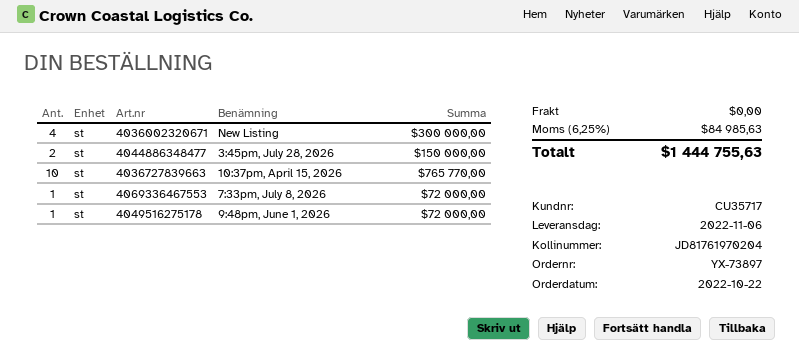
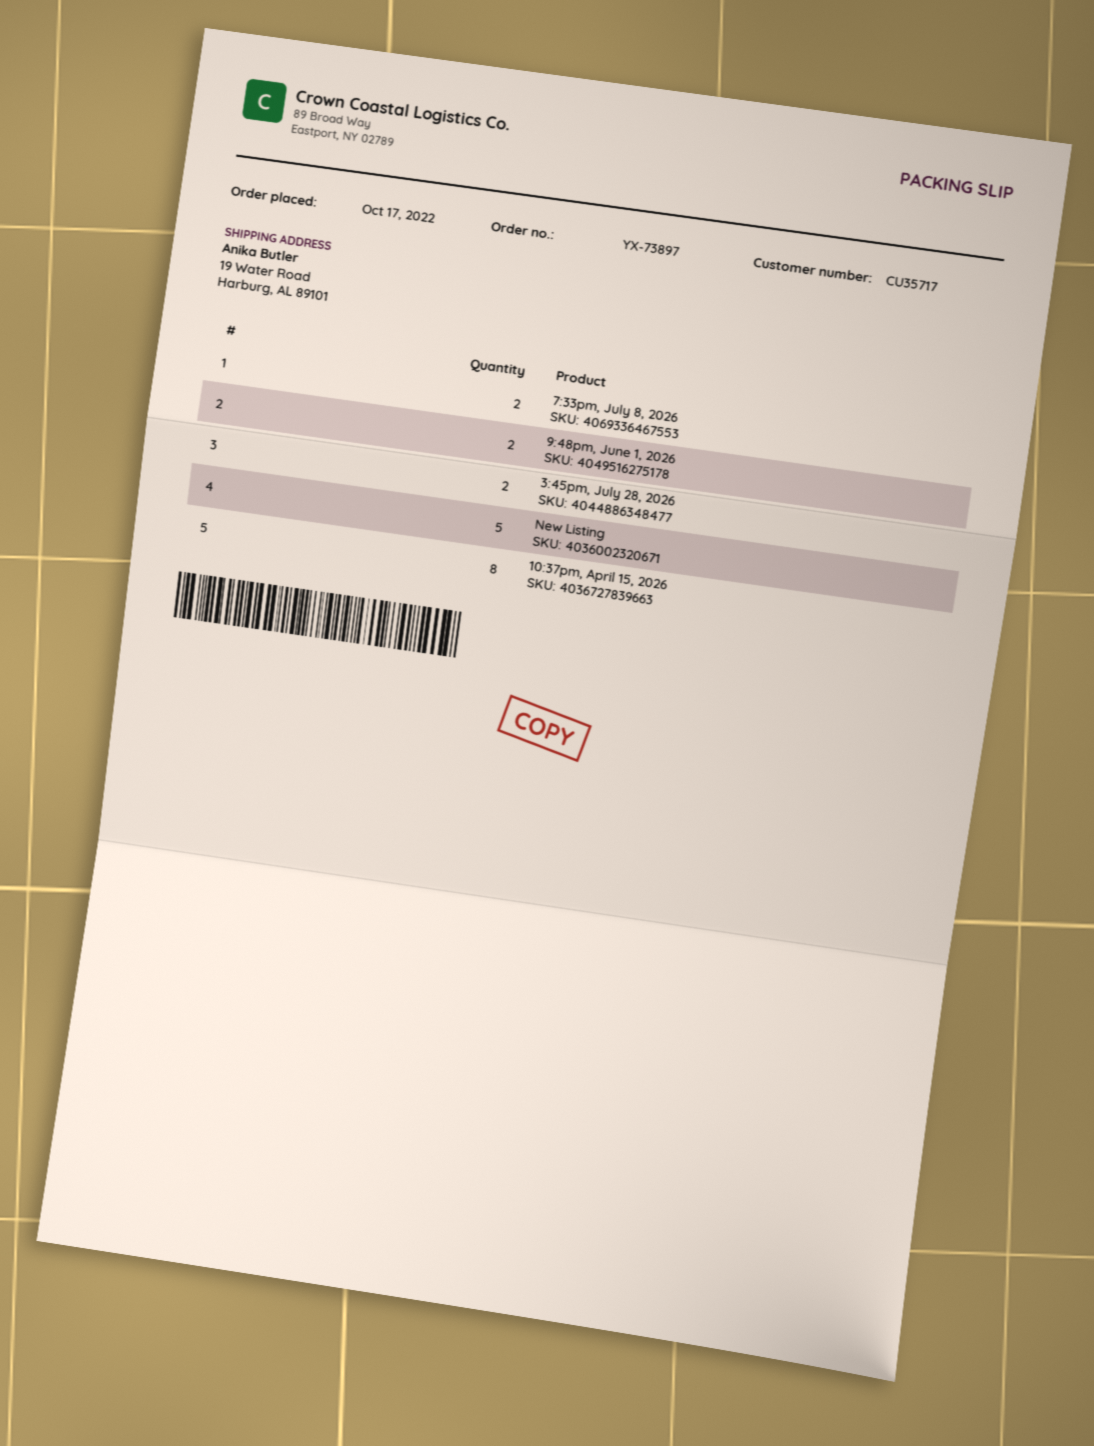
order date: 2022-10-22 -> 2022-10-17
New Listing: 4 -> 5
10:37pm, April 15, 2026: 10 -> 8
7:33pm, July 8, 2026: 1 -> 2
9:48pm, June 1, 2026: 1 -> 2

